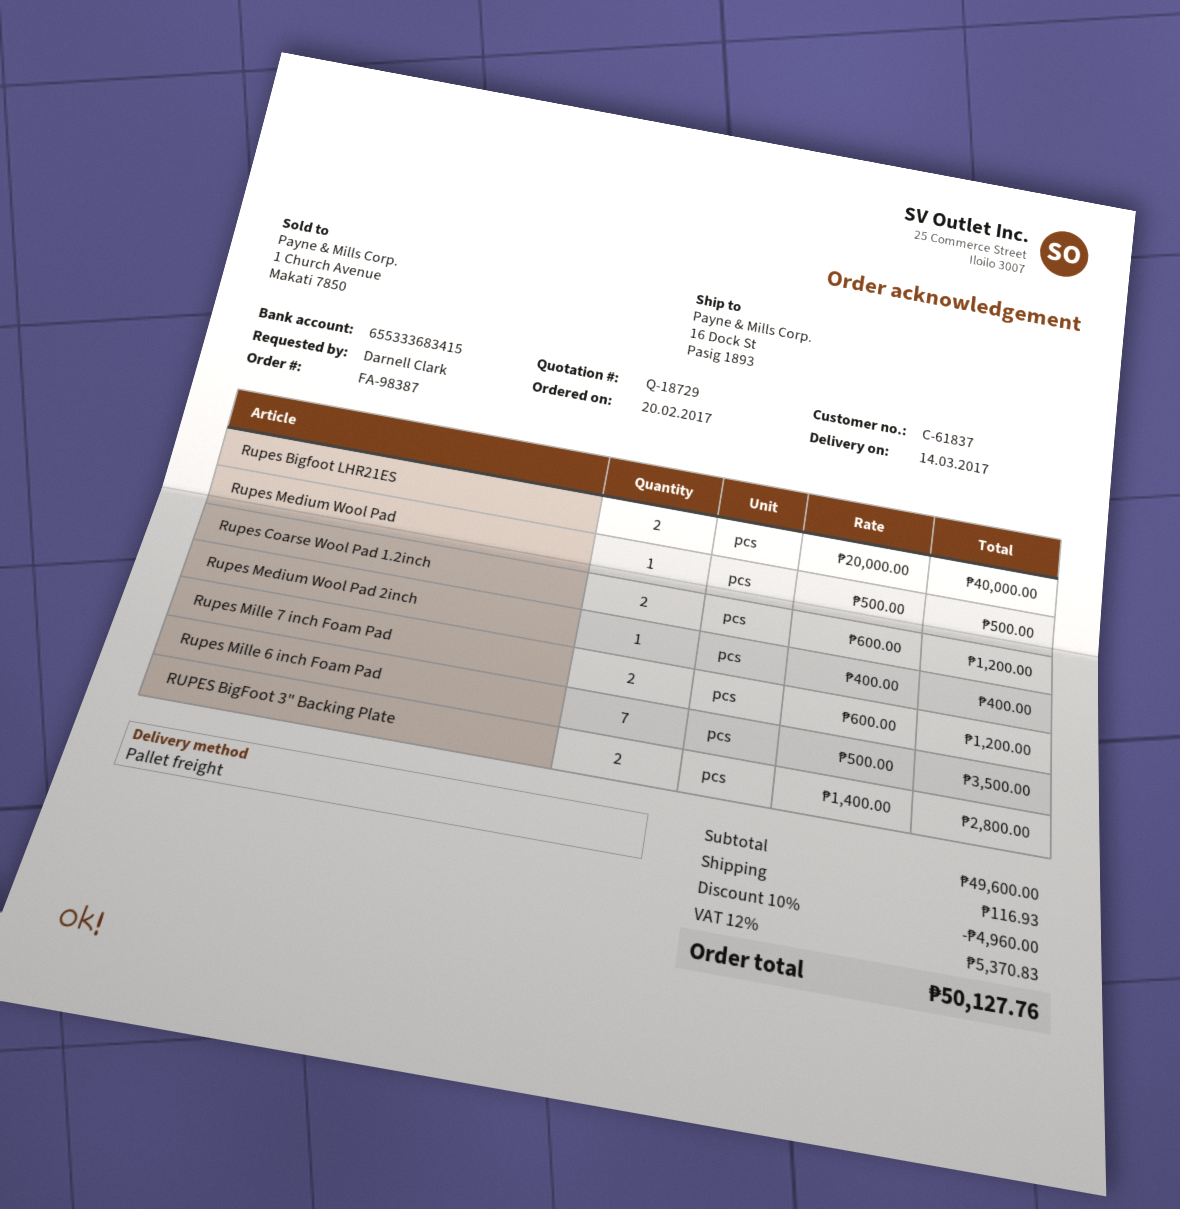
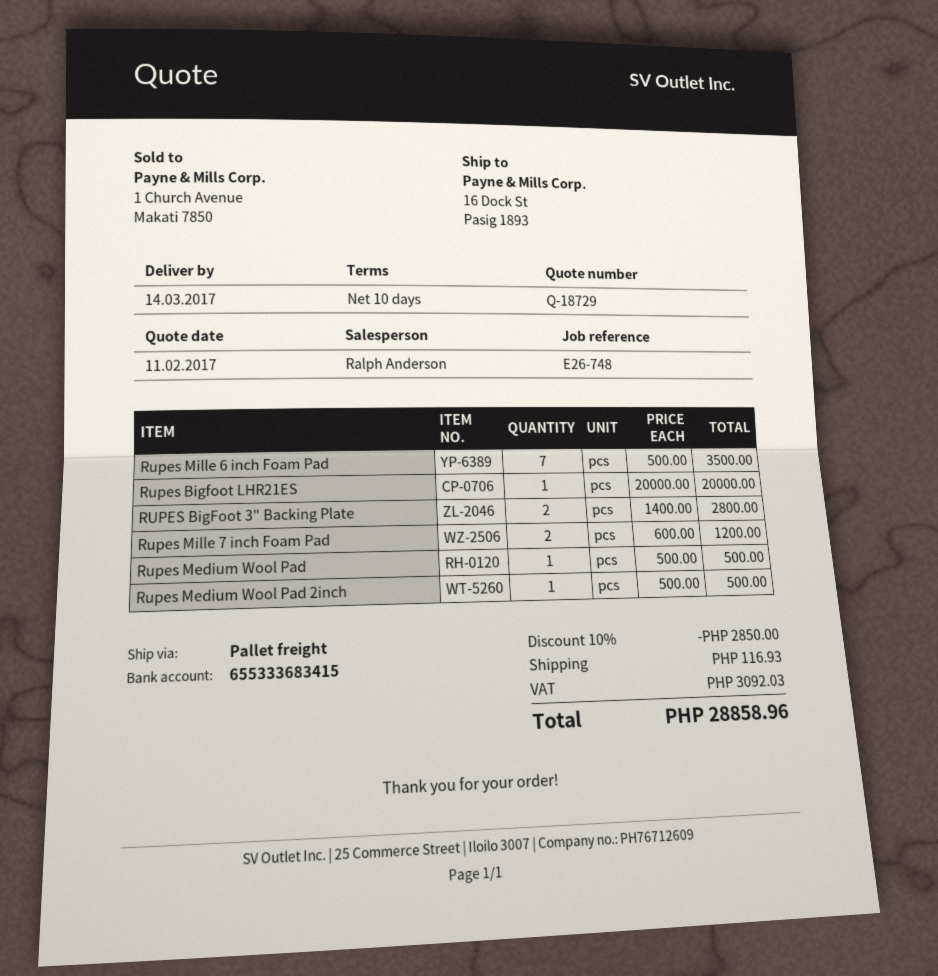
Rupes Bigfoot LHR21ES: 2 x 20000.00 = 40000.00 -> 1 x 20000.00 = 20000.00
Rupes Coarse Wool Pad 1.2inch: 2 x 600.00 = 1200.00 -> none
Rupes Medium Wool Pad 2inch: 1 x 400.00 = 400.00 -> 1 x 500.00 = 500.00
discount: 10% = 4960.00 -> 10% = 2850.00
tax: 5370.83 -> 3092.03
total: 50127.76 -> 28858.96

